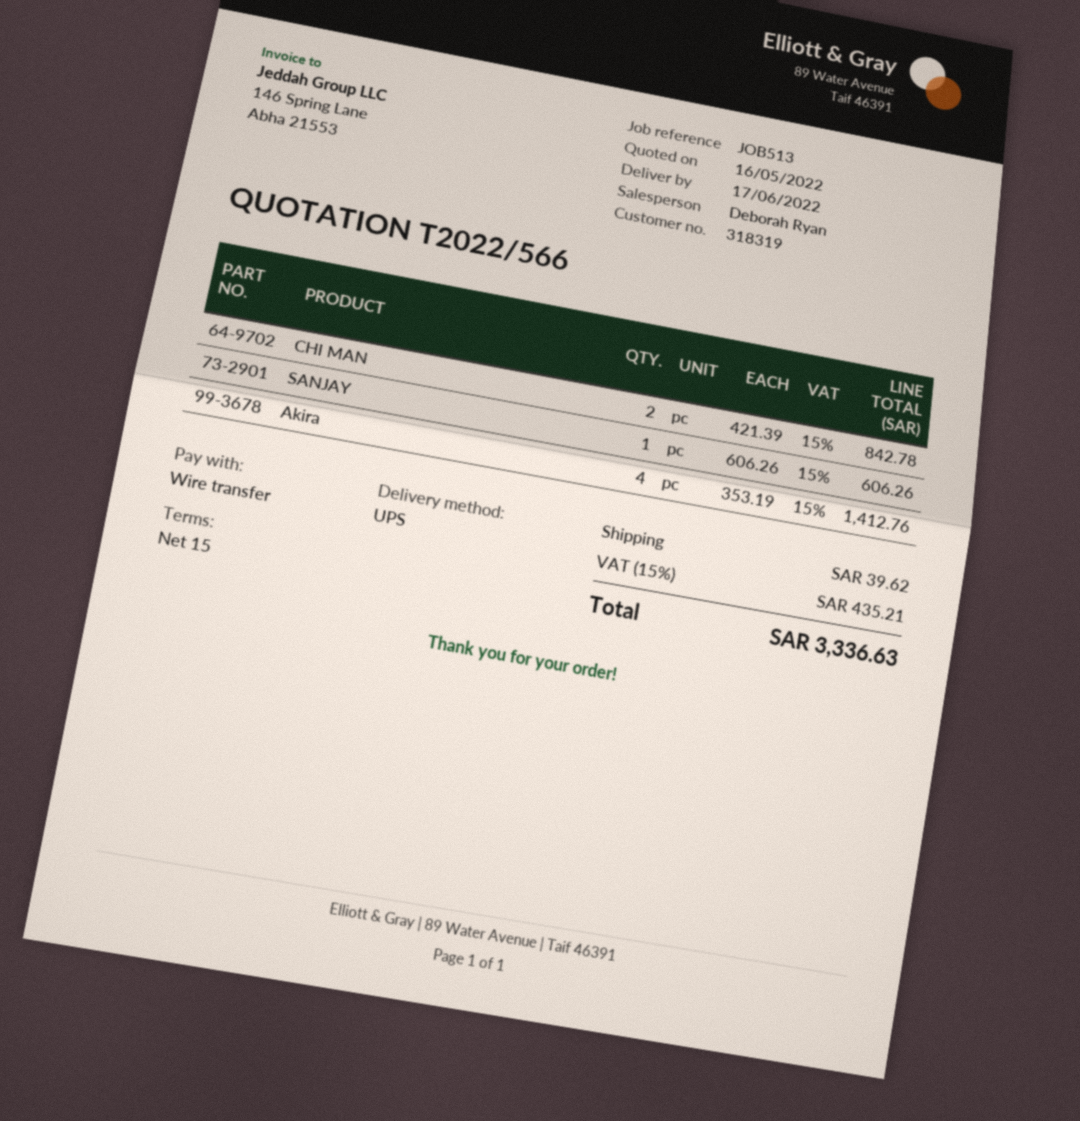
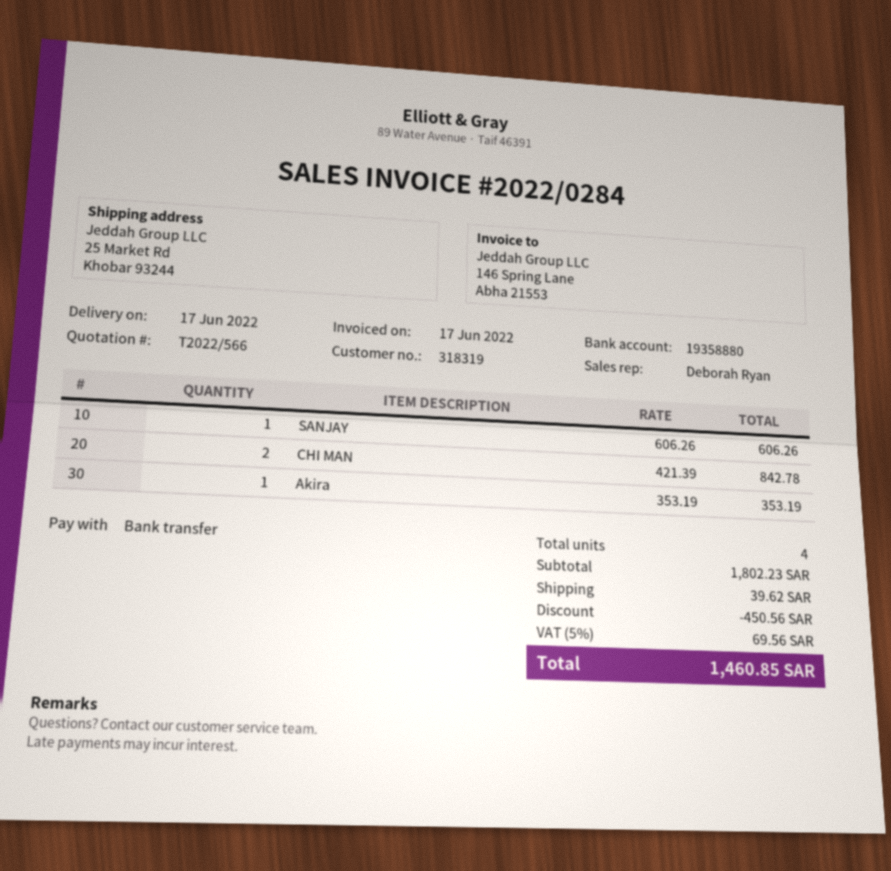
Akira: 4 x 353.19 = 1412.76 -> 1 x 353.19 = 353.19
discount: none -> 450.56
tax: 15% = 435.21 -> 5% = 69.56
total: 3336.63 -> 1460.85

